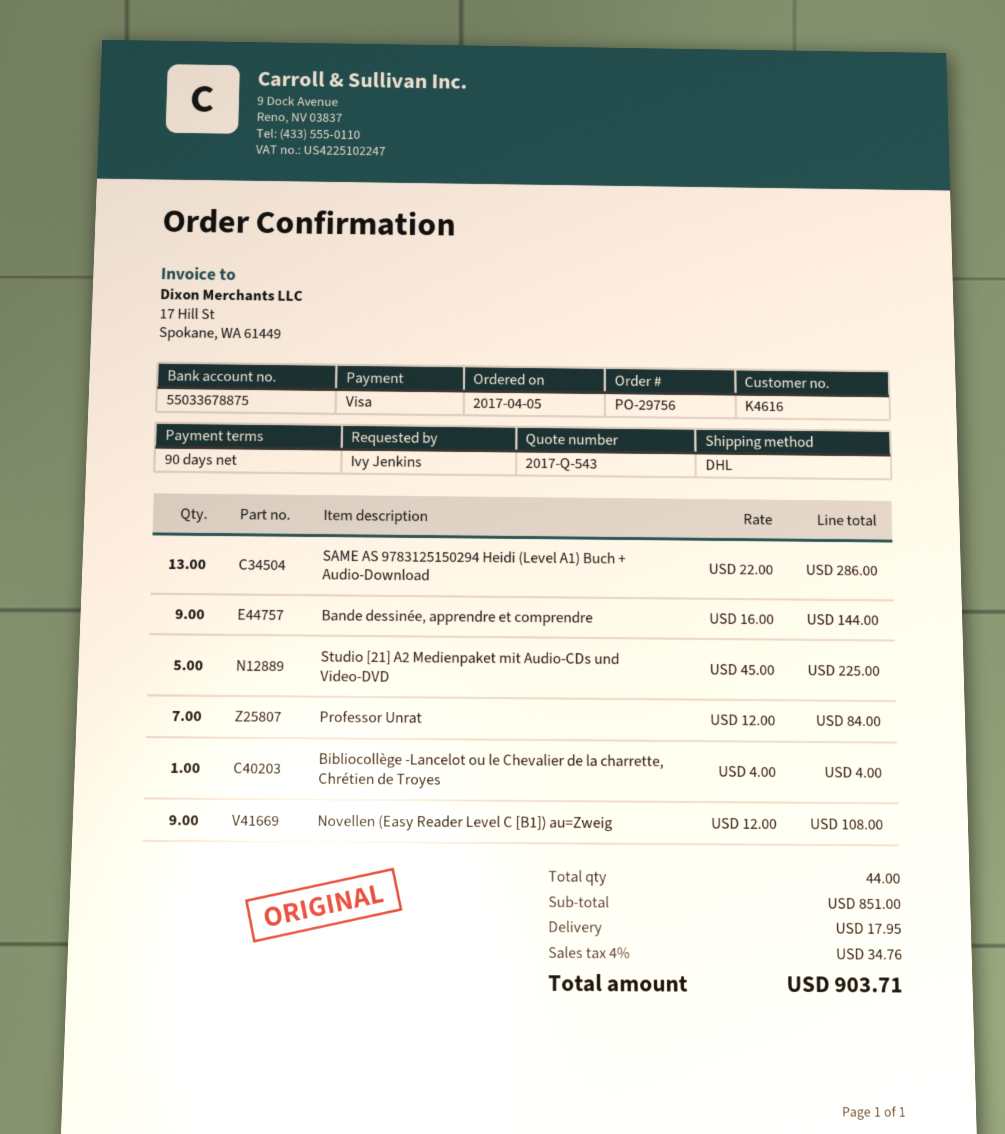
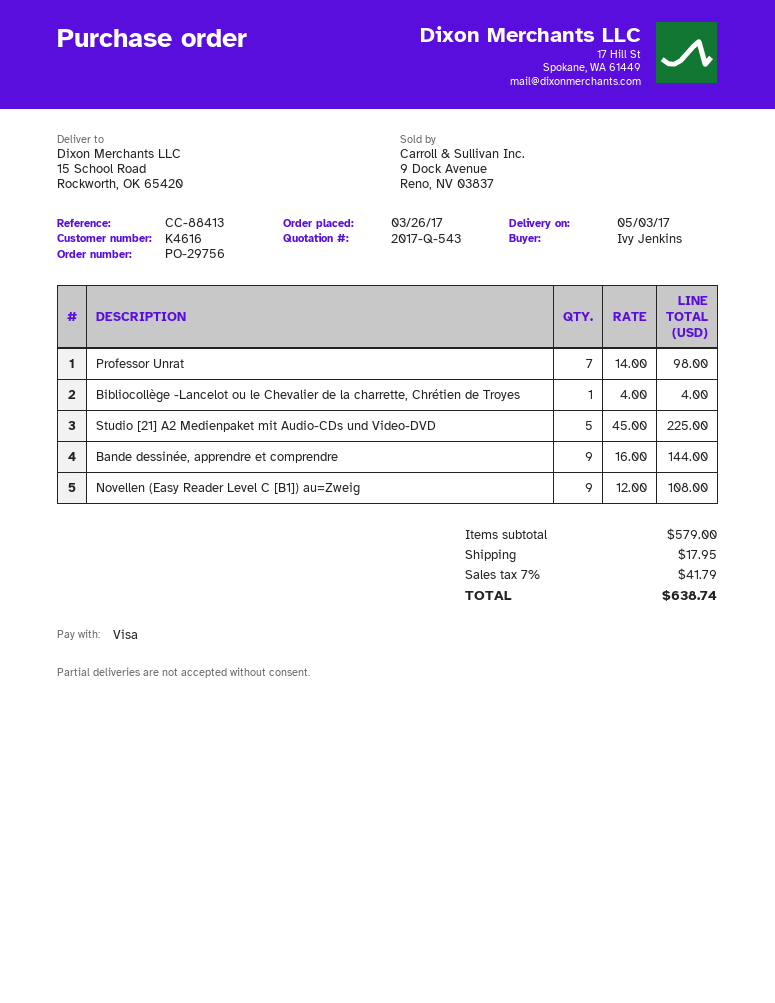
order date: 2017-04-05 -> 2017-03-26
SAME AS 9783125150294 Heidi (Level A1) Buch + Audio-Download: 13 x 22.00 = 286.00 -> none
Professor Unrat: 7 x 12.00 = 84.00 -> 7 x 14.00 = 98.00
subtotal: 851.00 -> 579.00
tax: 4% = 34.76 -> 7% = 41.79
total: 903.71 -> 638.74

